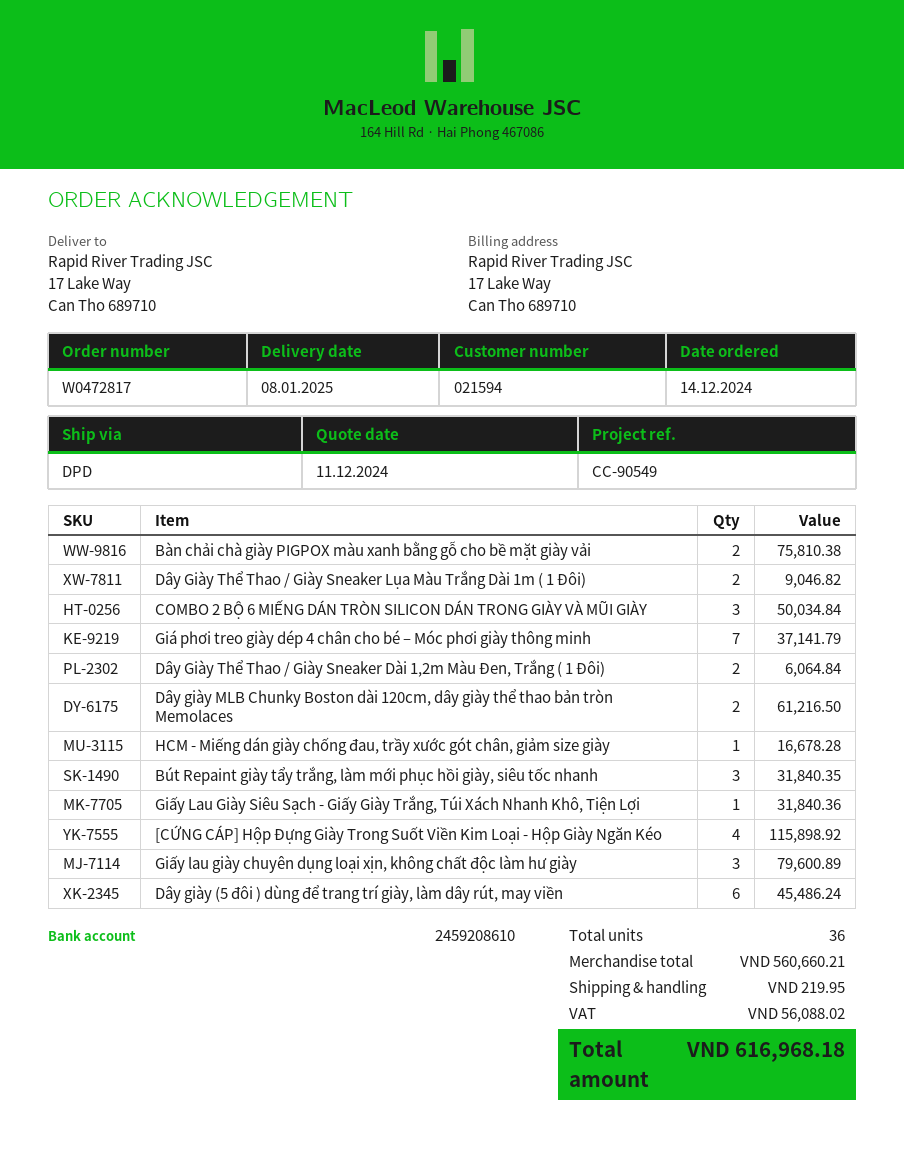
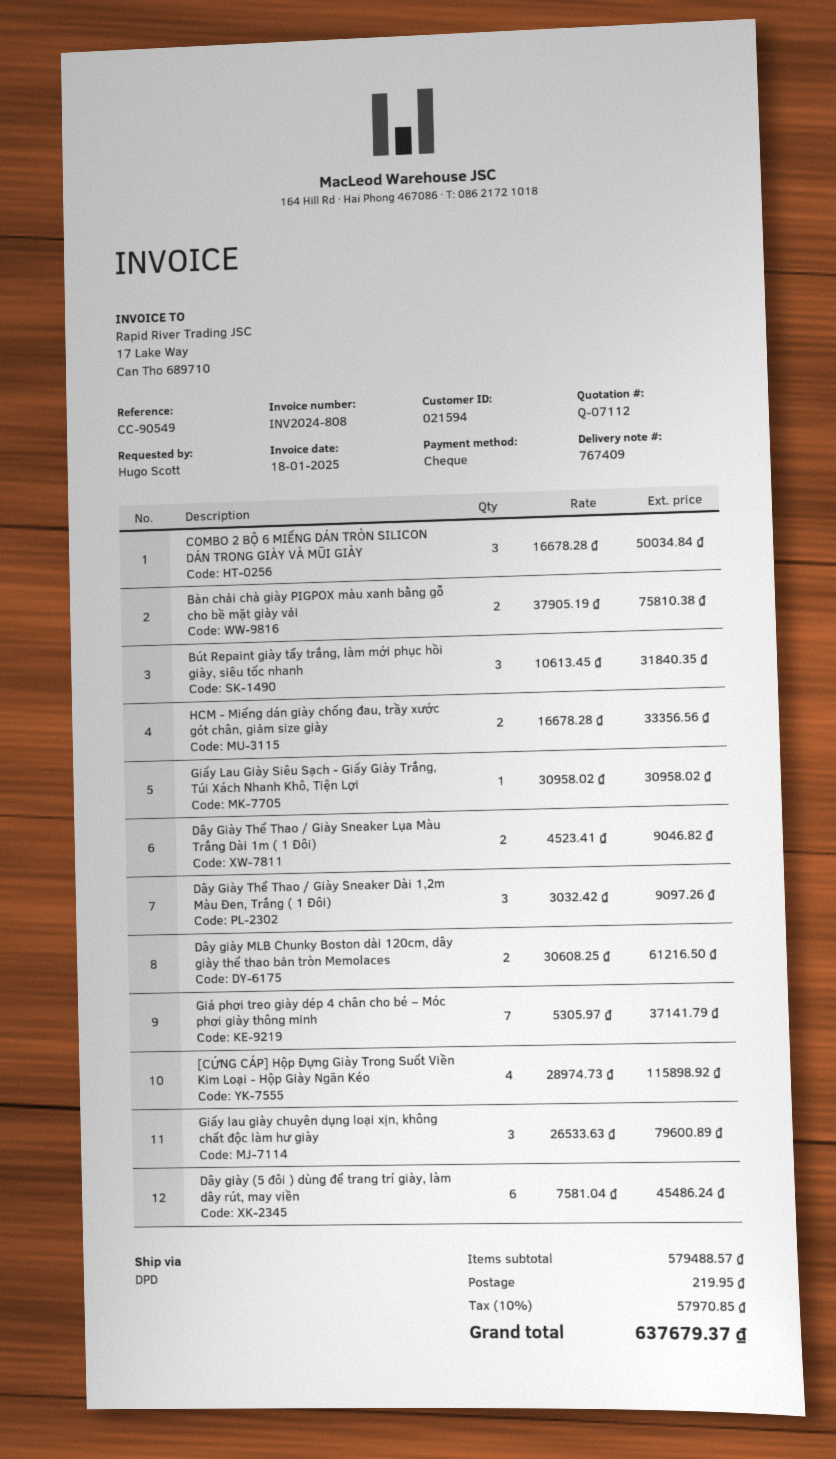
Dây Giày Thể Thao / Giày Sneaker Dài 1,2m Màu Đen, Trắng ( 1 Đôi): 2 for 6064.84 -> 3 for 9097.26
HCM - Miếng dán giày chống đau, trầy xước gót chân, giảm size giày: 1 for 16678.28 -> 2 for 33356.56
Giấy Lau Giày Siêu Sạch - Giấy Giày Trắng, Túi Xách Nhanh Khô, Tiện Lợi: 1 for 31840.36 -> 1 for 30958.02
subtotal: 560660.21 -> 579488.57
tax: 56088.02 -> 57970.85
total: 616968.18 -> 637679.37

